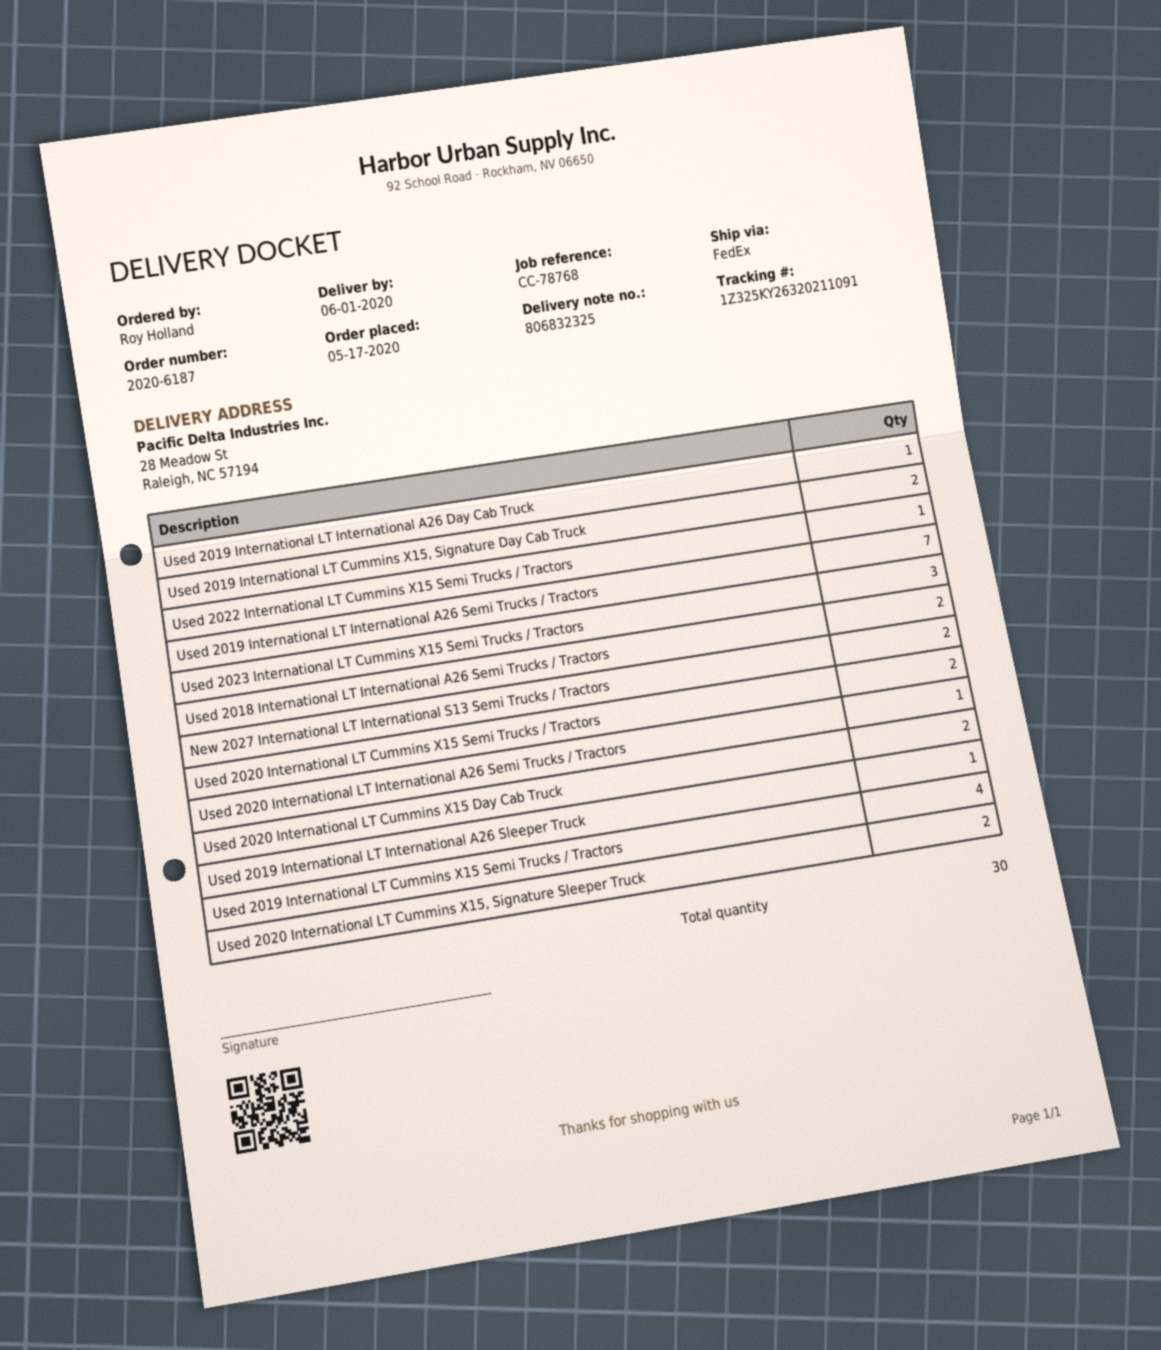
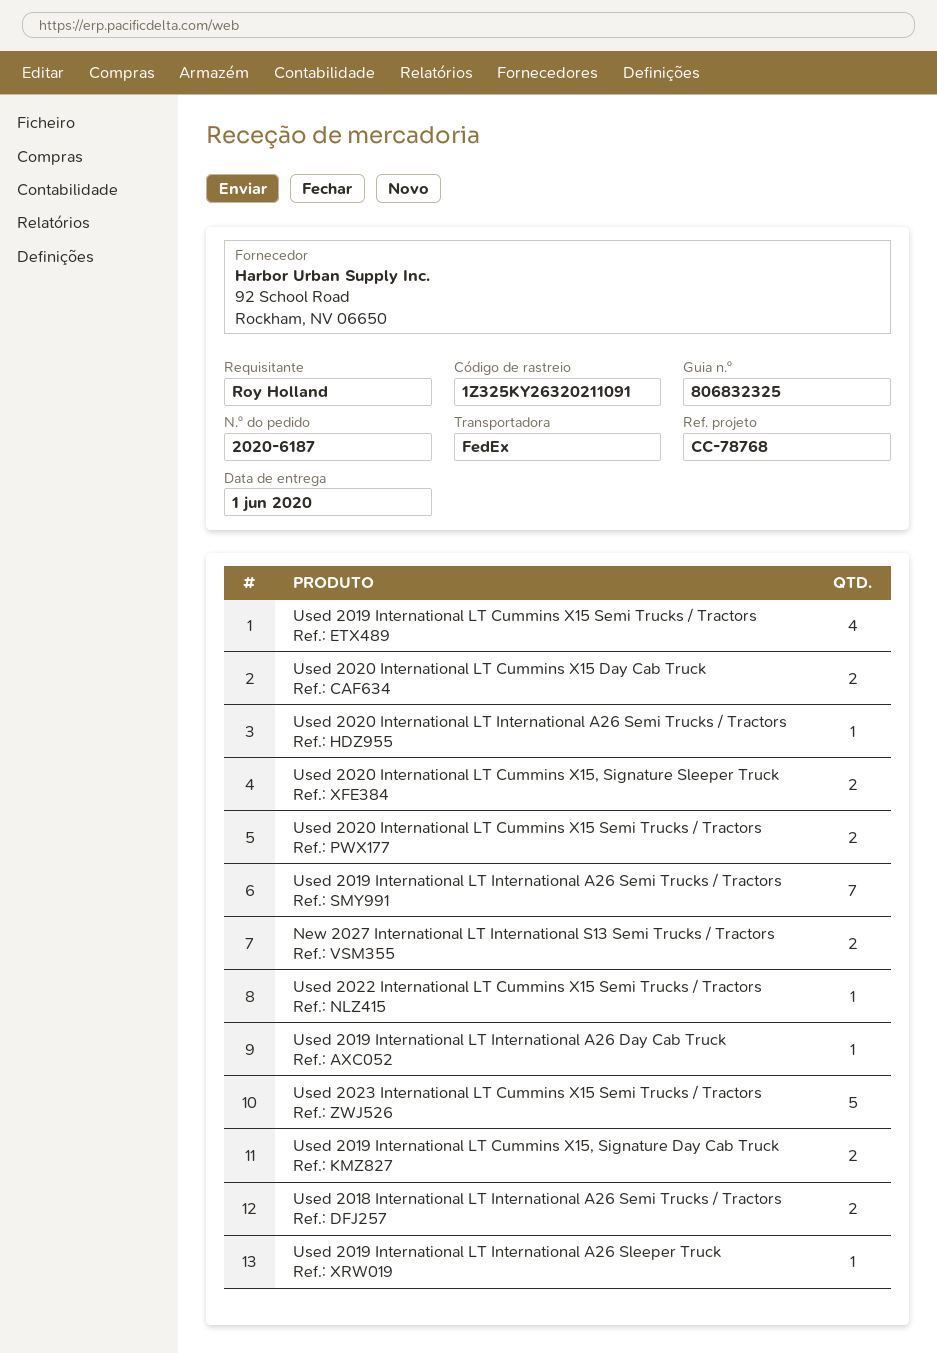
Used 2023 International LT Cummins X15 Semi Trucks / Tractors: 3 -> 5

